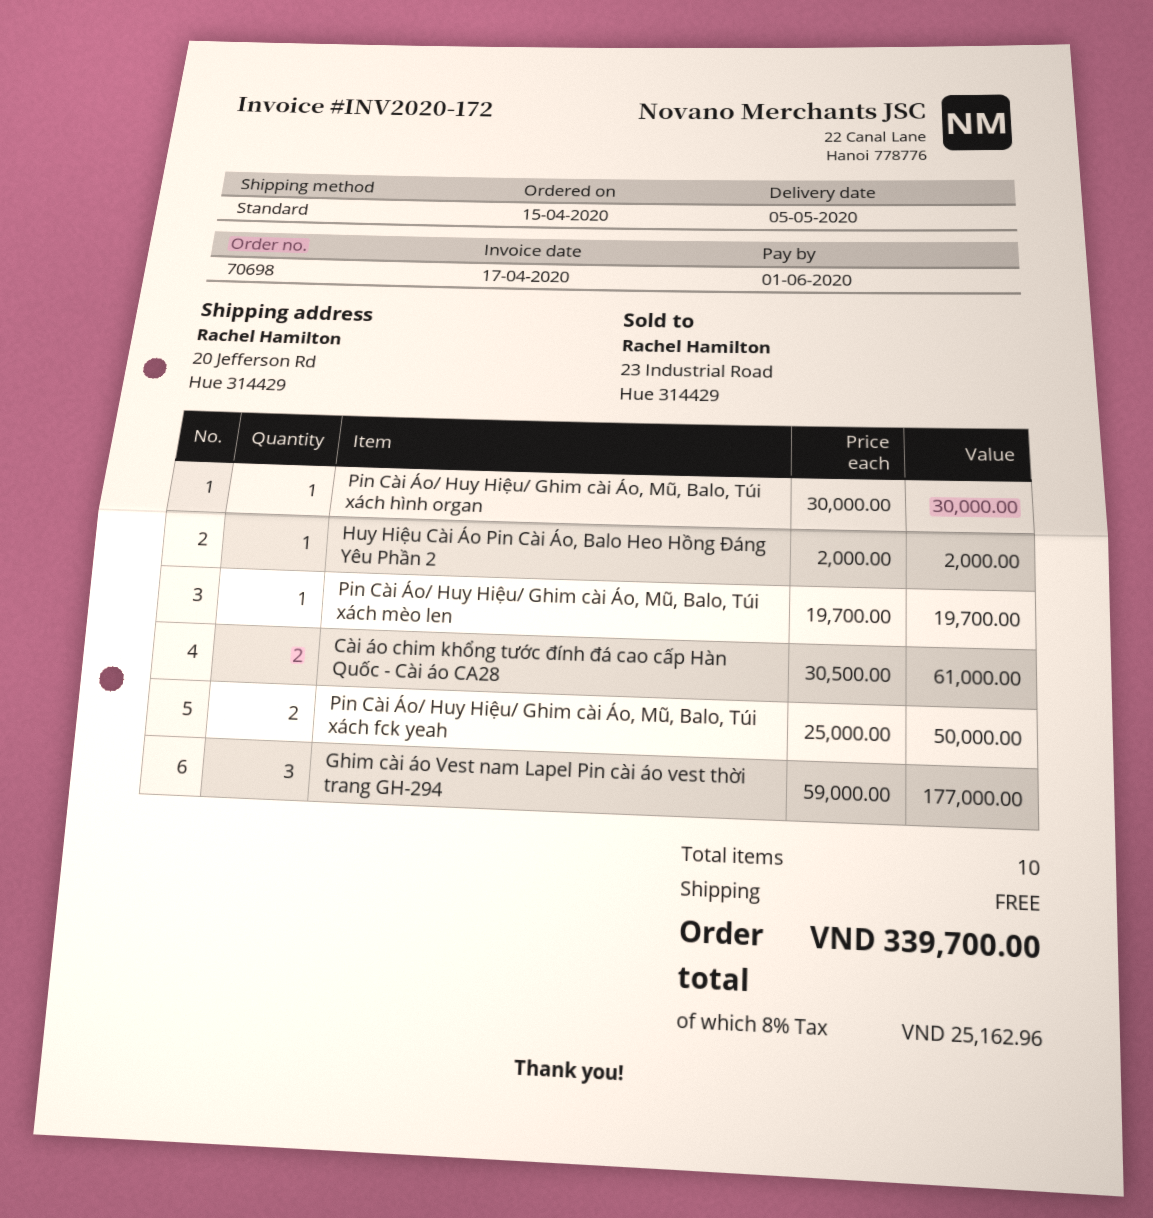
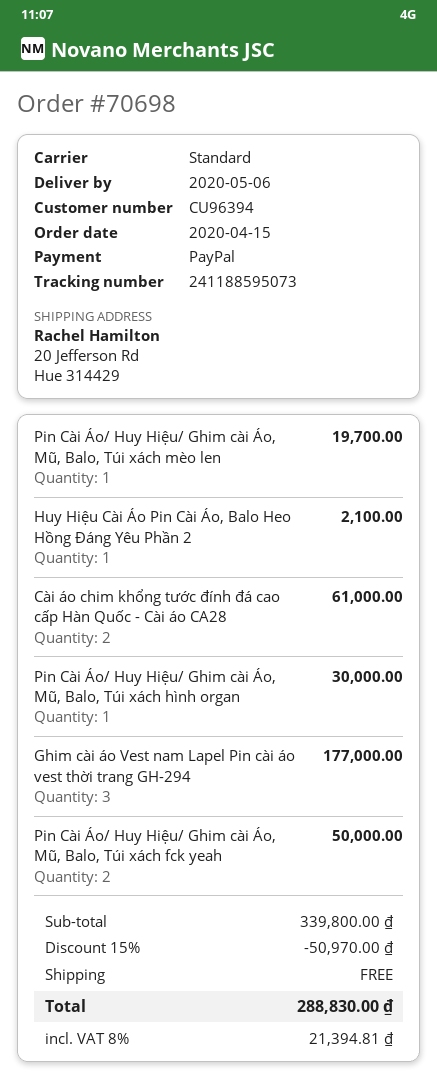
delivery date: 2020-05-05 -> 2020-05-06
Huy Hiệu Cài Áo Pin Cài Áo, Balo Heo Hồng Đáng Yêu Phần 2: 1 for 2000.00 -> 1 for 2100.00
discount: none -> 15% = 50970.00
tax: 8% = 25162.96 -> 8% = 21394.81
total: 339700.00 -> 288830.00

